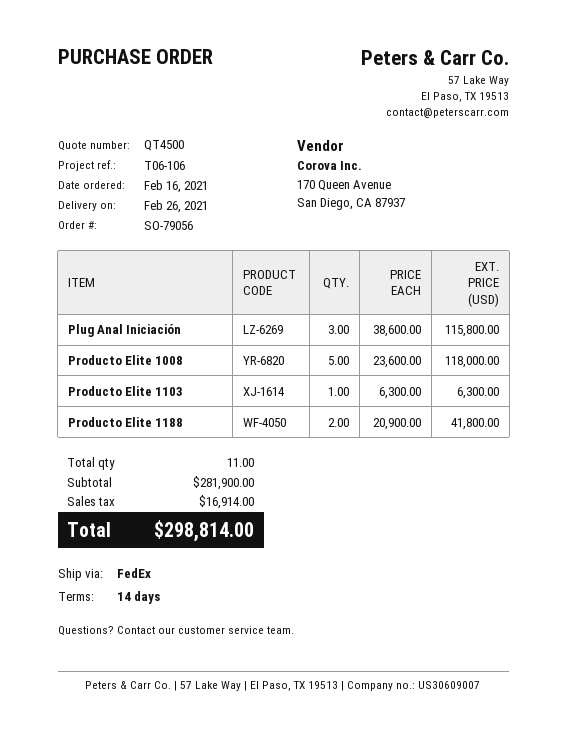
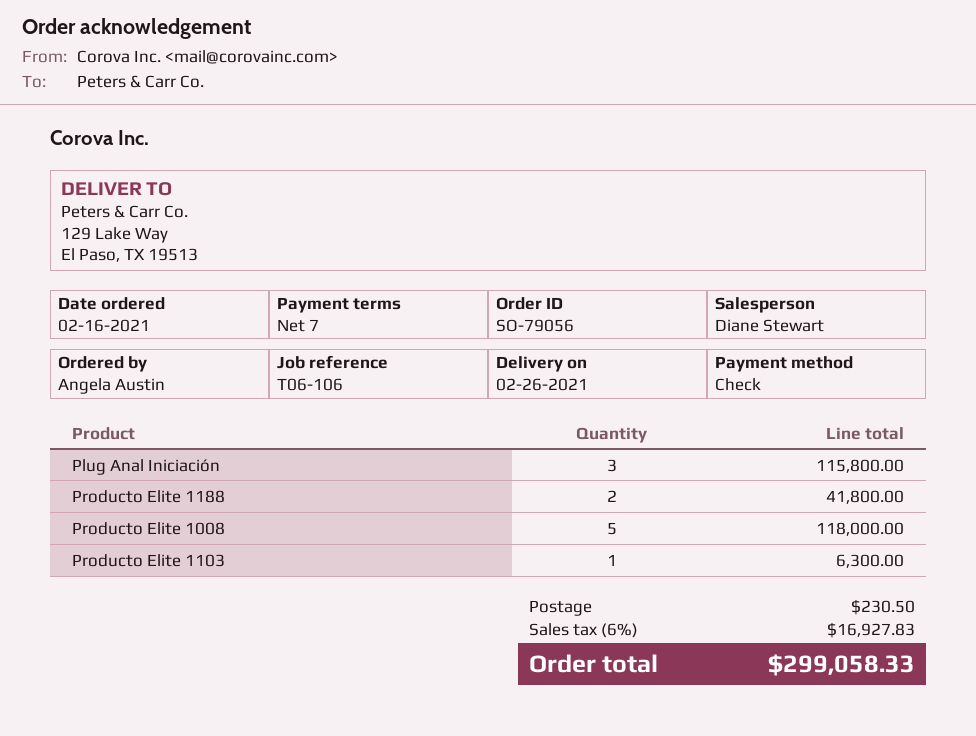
payment terms: 14 days -> 7 days
shipping: none -> 230.50
tax: 16914.00 -> 16927.83
total: 298814.00 -> 299058.33

